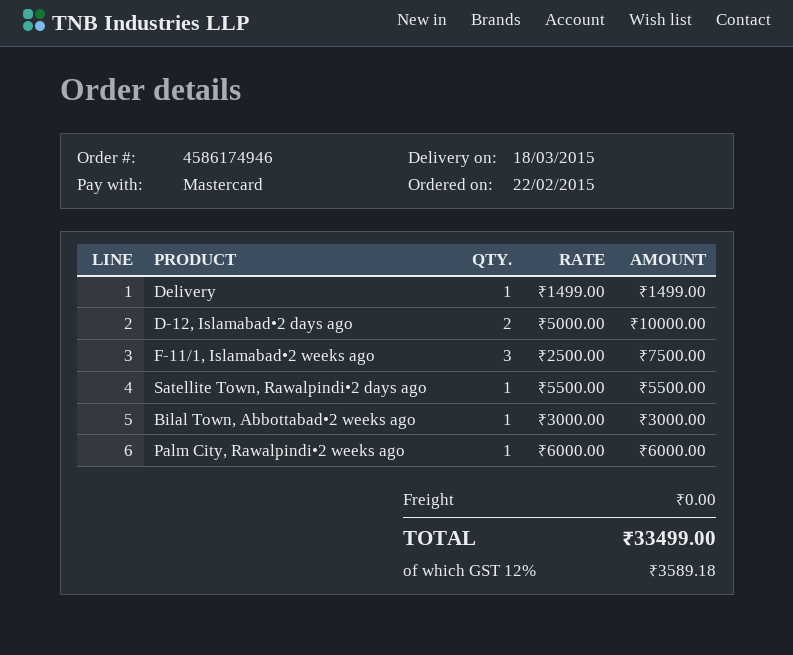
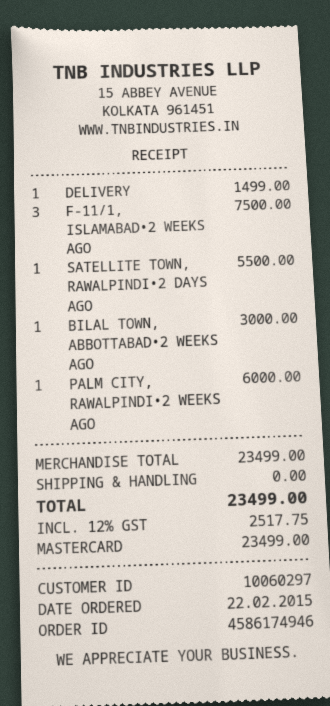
D-12, Islamabad•2 days ago: 2 for 10000.00 -> none
tax: 12% = 3589.18 -> 12% = 2517.75
total: 33499.00 -> 23499.00

